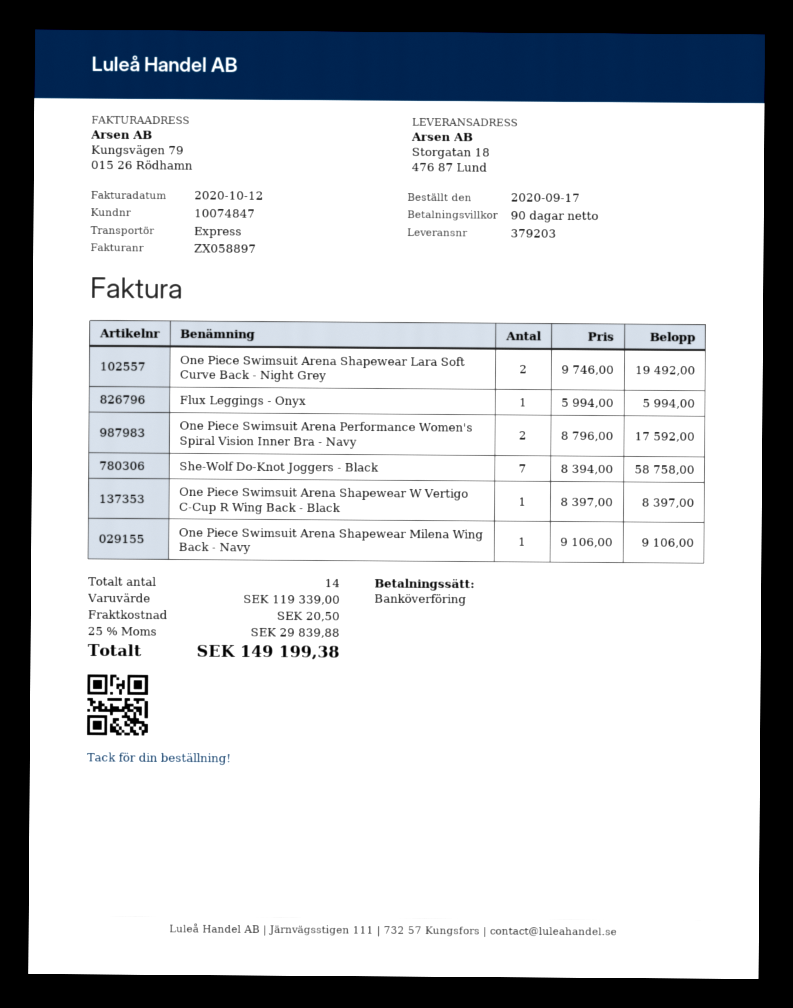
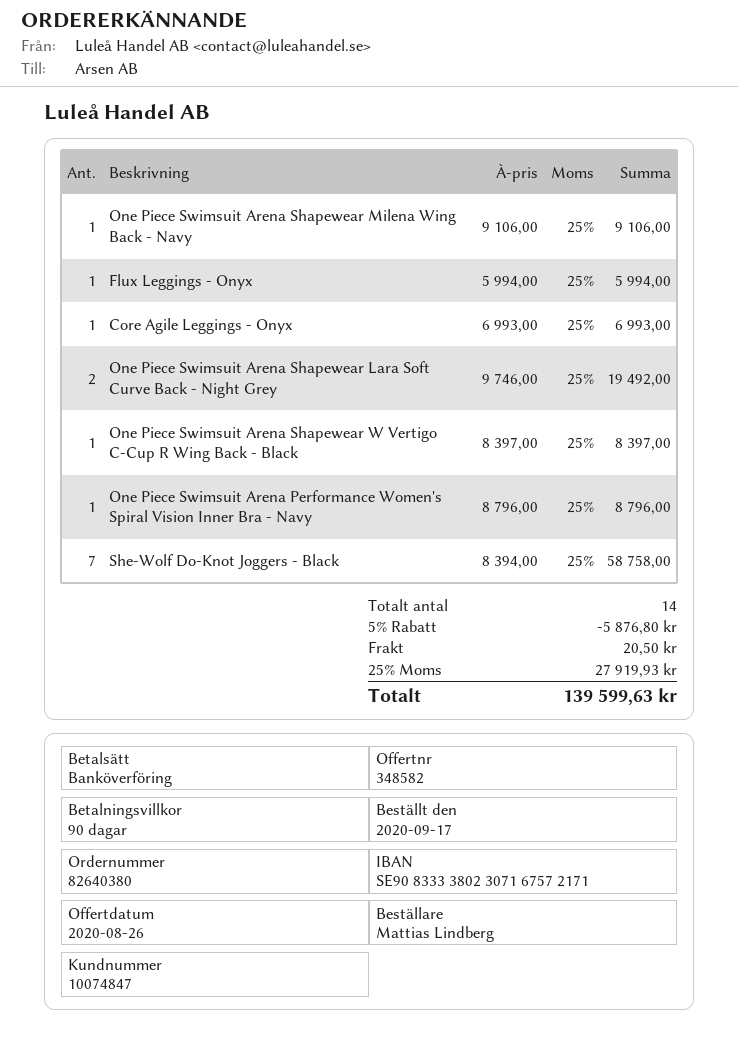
One Piece Swimsuit Arena Performance Women's Spiral Vision Inner Bra - Navy: 2 x 8796.00 = 17592.00 -> 1 x 8796.00 = 8796.00
Core Agile Leggings - Onyx: none -> 1 x 6993.00 = 6993.00
discount: none -> 5% = 5876.80
tax: 25% = 29839.88 -> 25% = 27919.93
total: 149199.38 -> 139599.63

